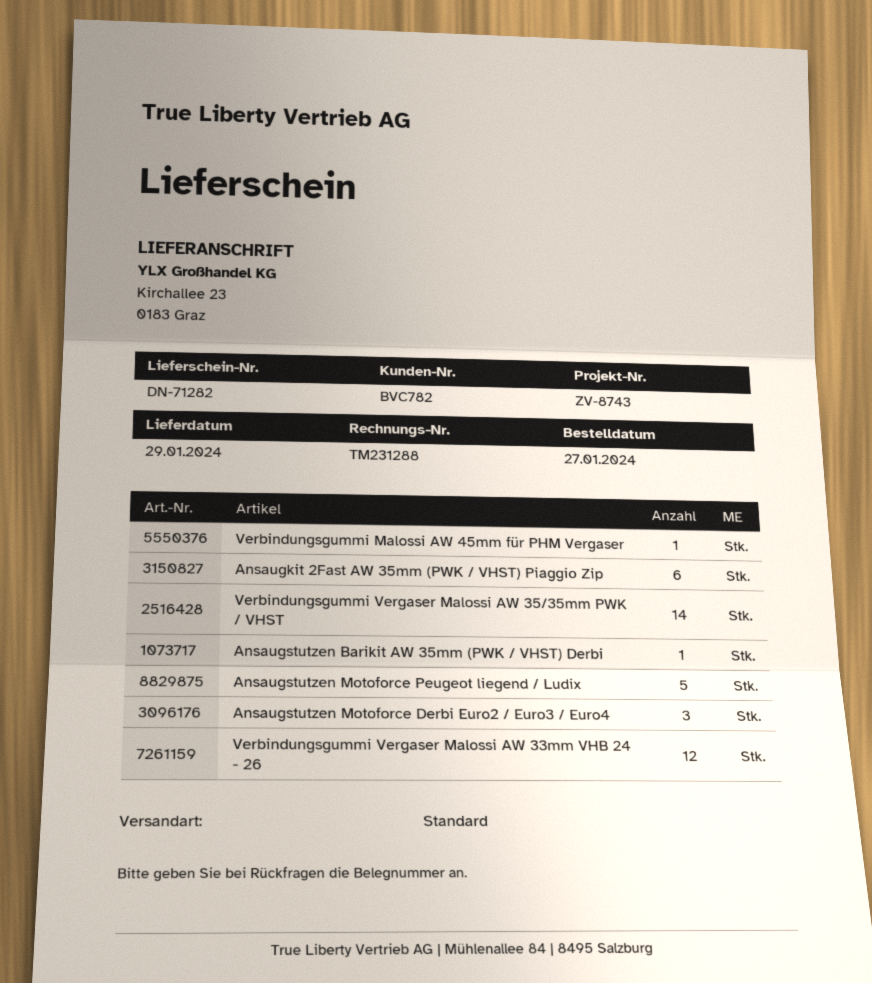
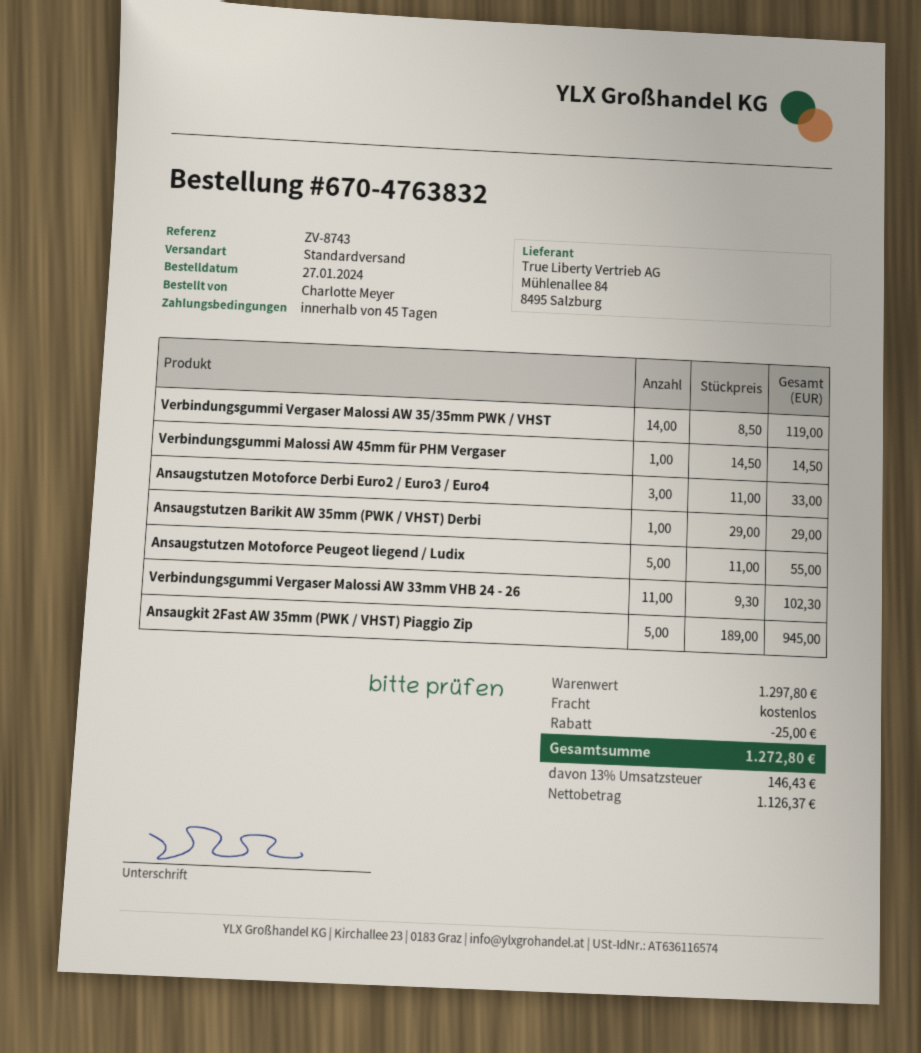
Ansaugkit 2Fast AW 35mm (PWK / VHST) Piaggio Zip: 6 -> 5
Verbindungsgummi Vergaser Malossi AW 33mm VHB 24 - 26: 12 -> 11

